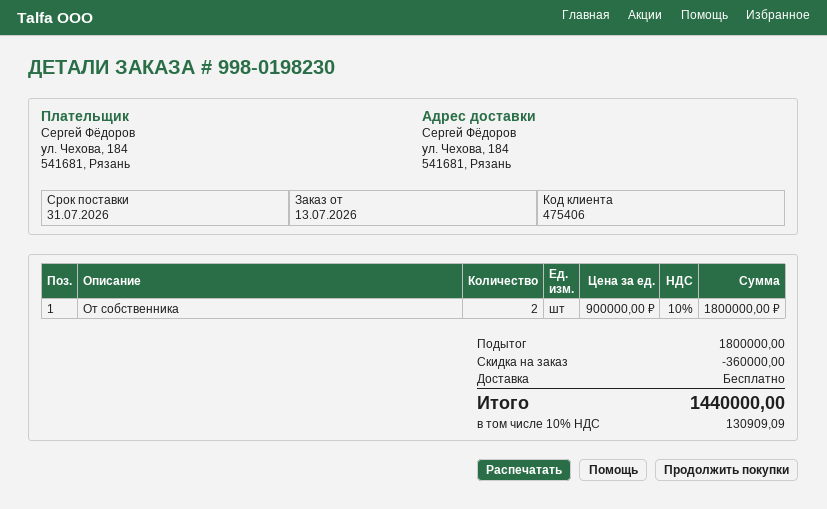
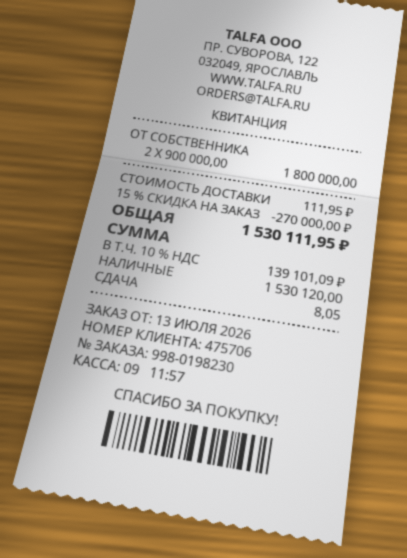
customer number: 475406 -> 475706
discount: 360000.00 -> 270000.00
shipping: 0.00 -> 111.95
tax: 10% = 130909.09 -> 10% = 139101.09
total: 1440000.00 -> 1530111.95

